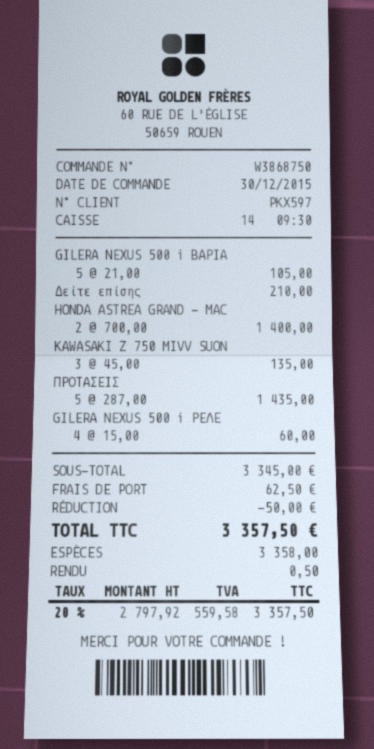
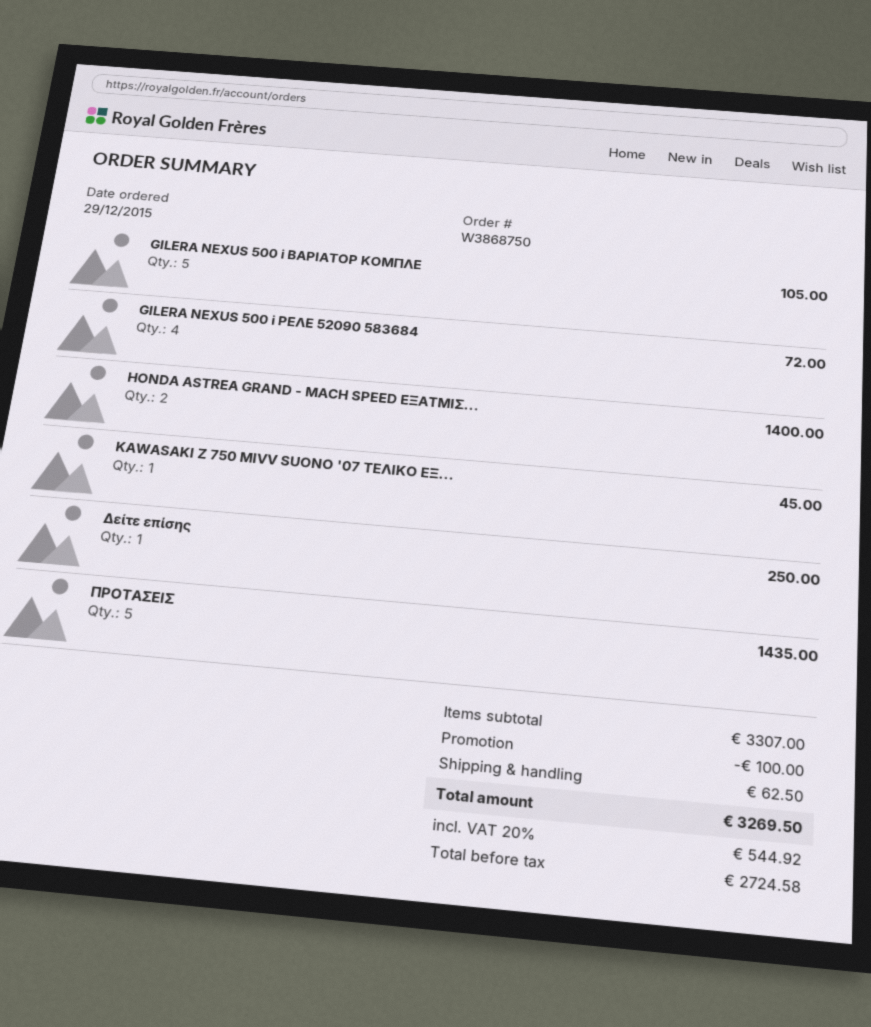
order date: 2015-12-30 -> 2015-12-29
Δείτε επίσης: 1 for 210.00 -> 1 for 250.00
KAWASAKI Z 750 MIVV SUON: 3 for 135.00 -> 1 for 45.00
GILERA NEXUS 500 i ΡΕΛΕ: 4 for 60.00 -> 4 for 72.00
subtotal: 3345.00 -> 3307.00
discount: 50.00 -> 100.00
net: 2797.92 -> 2724.58
tax: 20% = 559.58 -> 20% = 544.92
total: 3357.50 -> 3269.50

